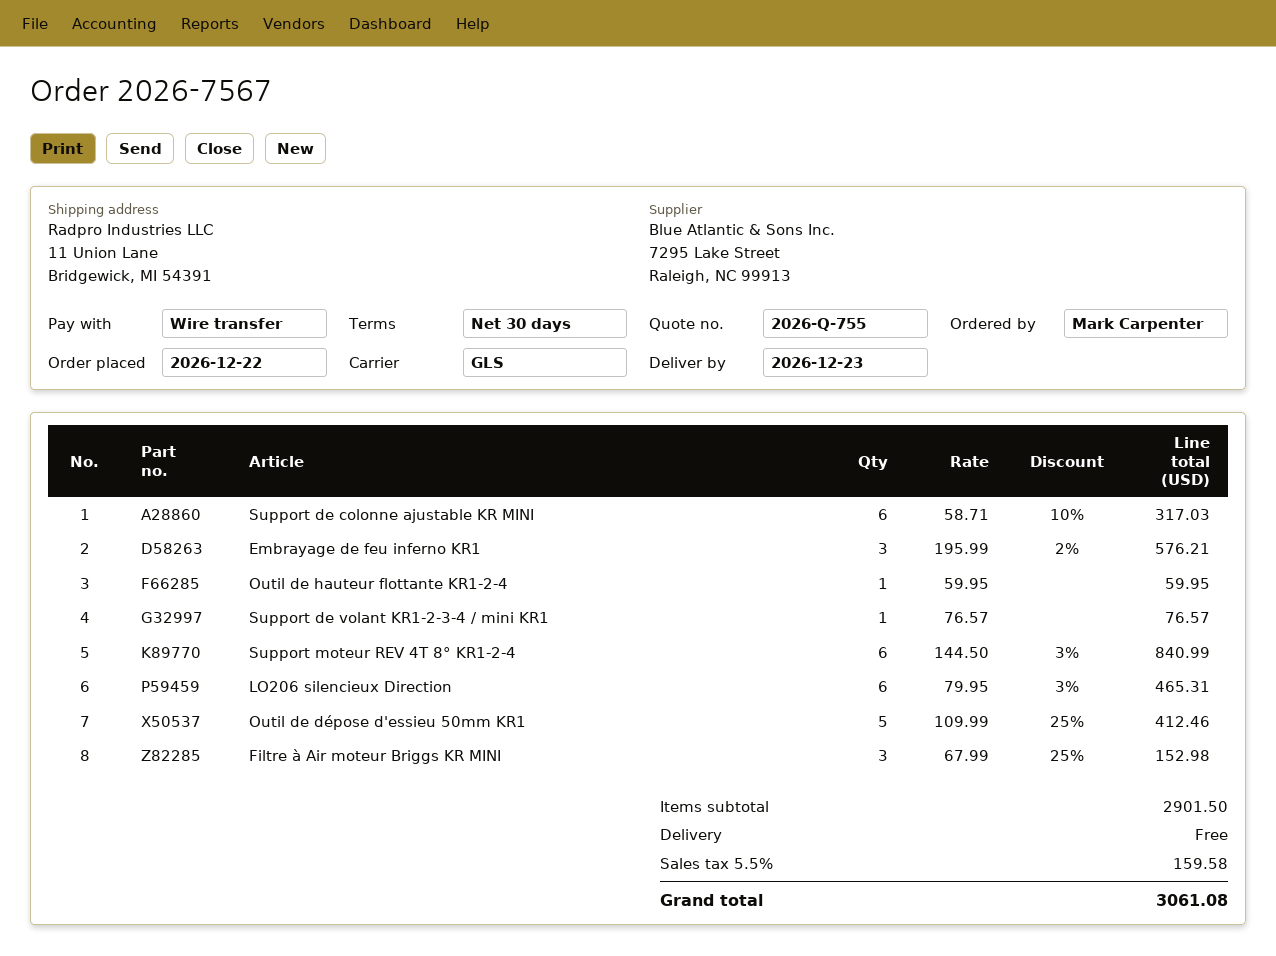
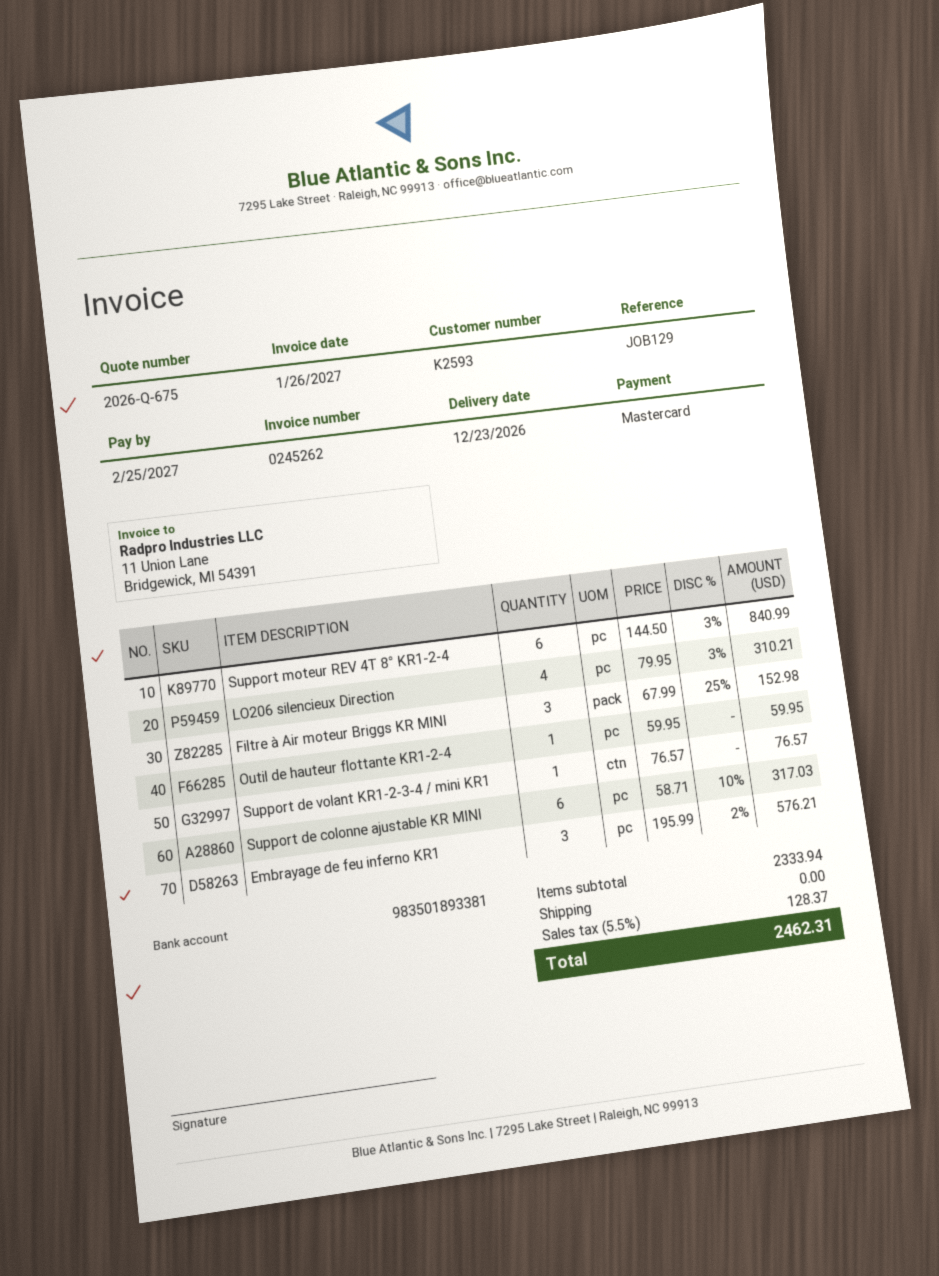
quote number: 2026-Q-755 -> 2026-Q-675
payment method: bank transfer -> Mastercard
LO206 silencieux Direction: 6 x 79.95 - 3% = 465.31 -> 4 x 79.95 - 3% = 310.21
Outil de dépose d'essieu 50mm KR1: 5 x 109.99 - 25% = 412.46 -> none
subtotal: 2901.50 -> 2333.94
tax: 5.5% = 159.58 -> 5.5% = 128.37
total: 3061.08 -> 2462.31

